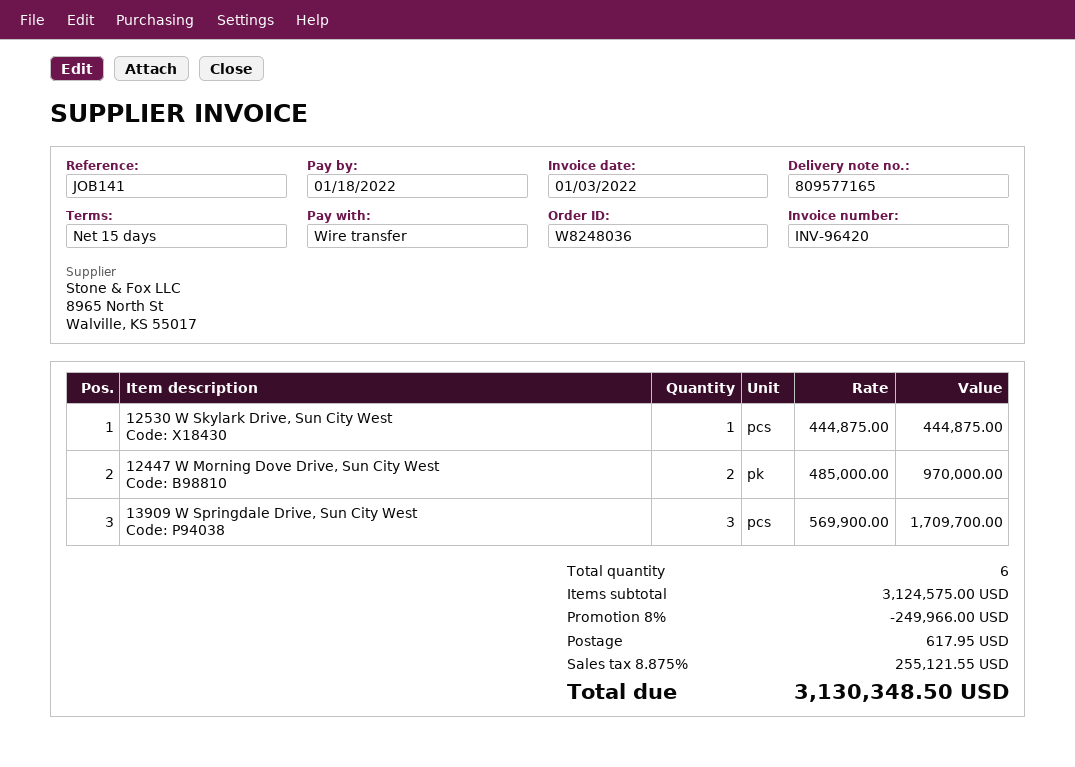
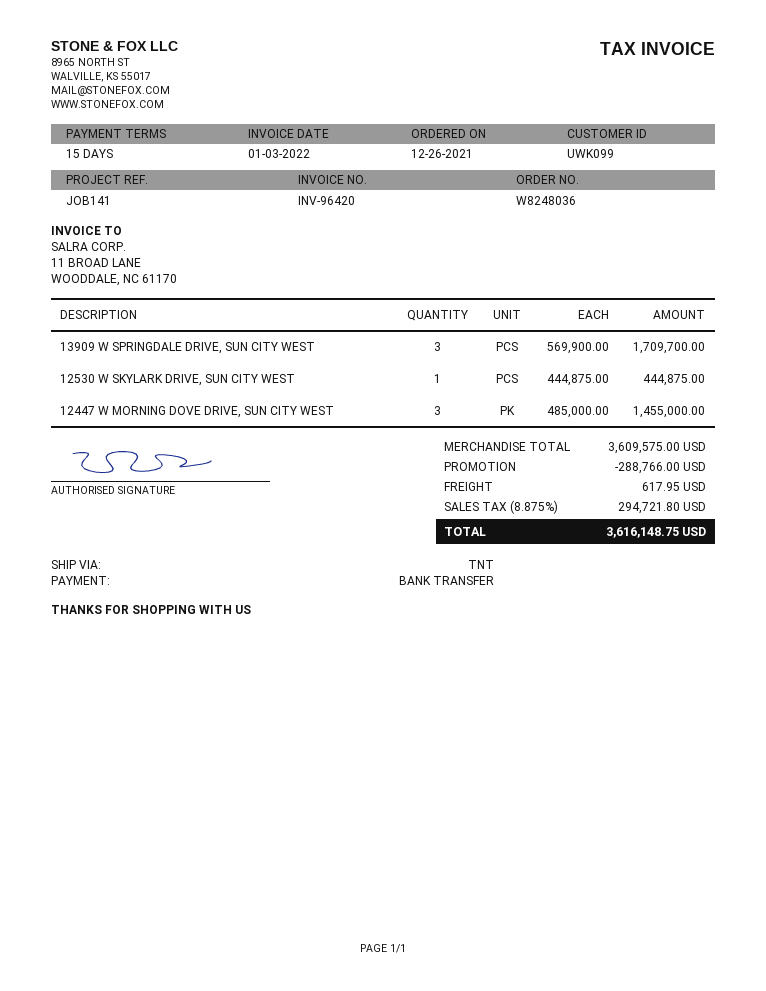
12447 W Morning Dove Drive, Sun City West: 2 x 485000.00 = 970000.00 -> 3 x 485000.00 = 1455000.00
subtotal: 3124575.00 -> 3609575.00
discount: 249966.00 -> 288766.00
tax: 8.875% = 255121.55 -> 8.875% = 294721.80
total: 3130348.50 -> 3616148.75

